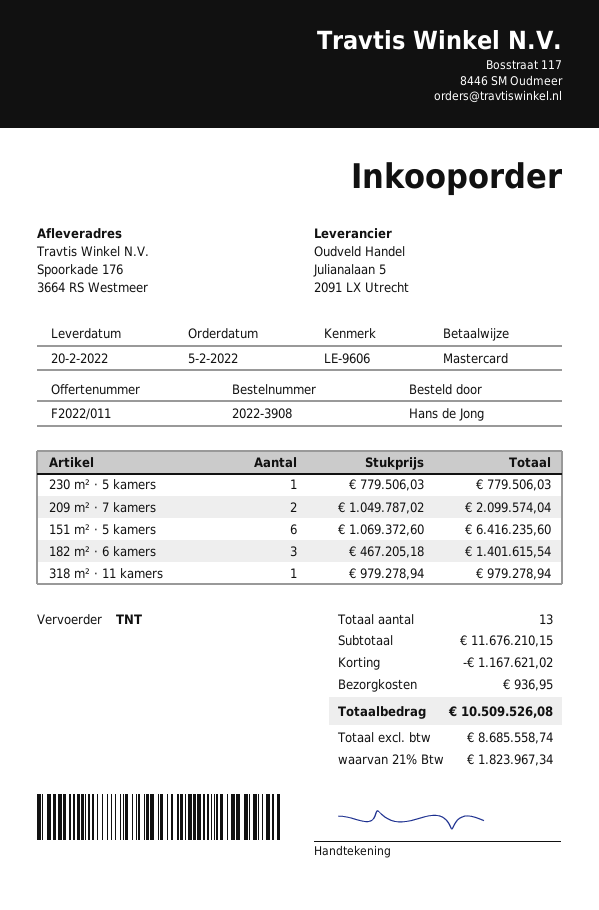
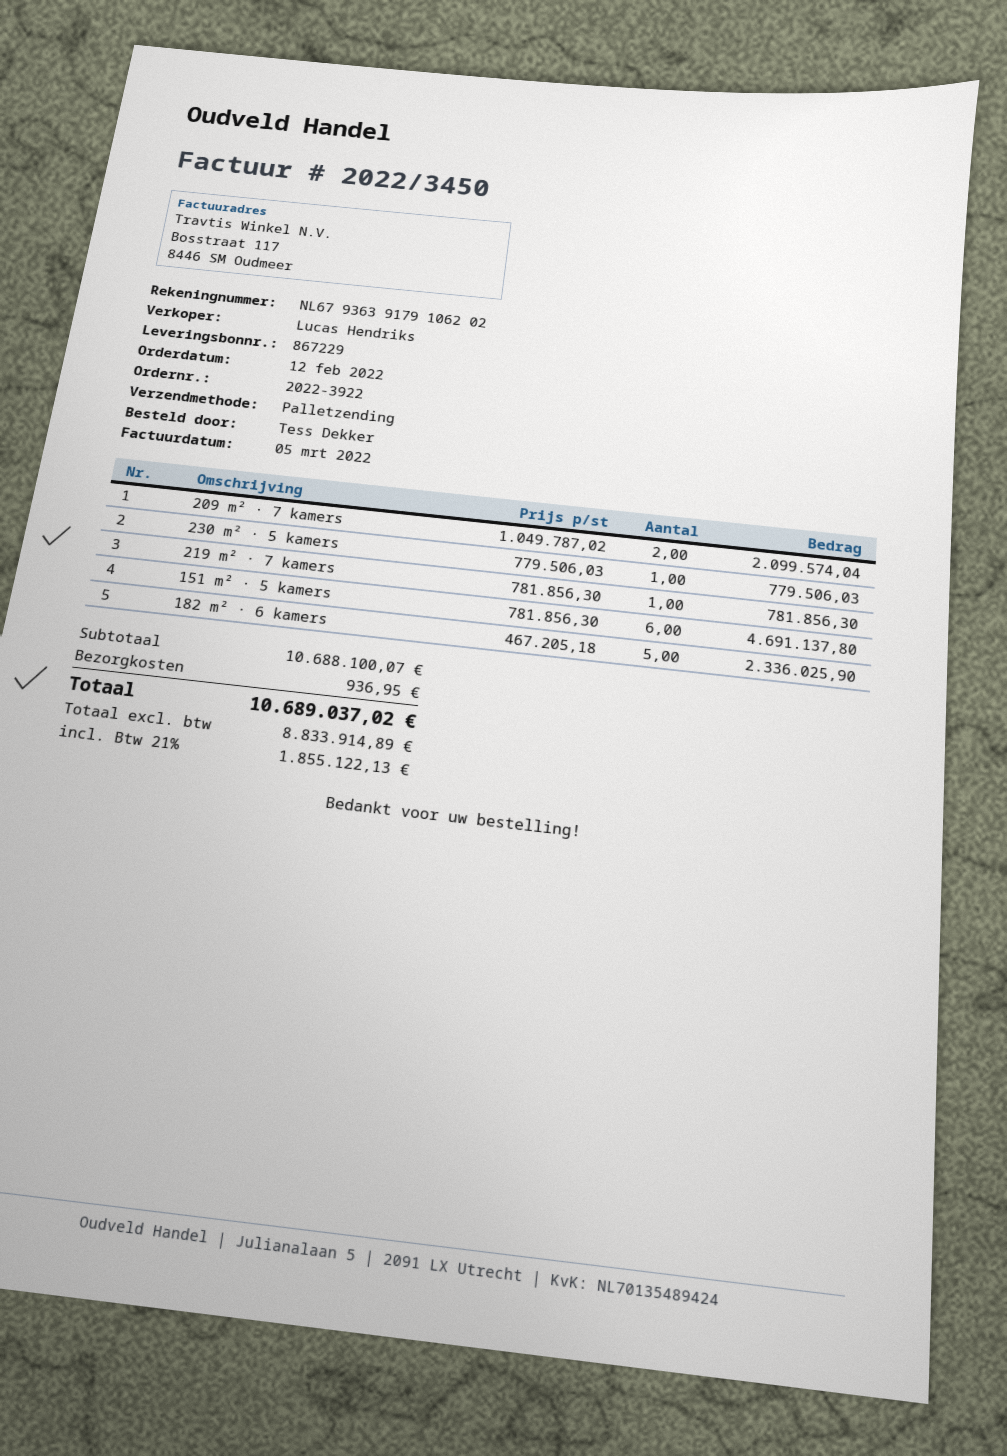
order number: 2022-3908 -> 2022-3922
order date: 2022-02-05 -> 2022-02-12
ordered by: Hans de Jong -> Tess Dekker
shipping method: TNT -> pallet freight
151 m² · 5 kamers: 6 x 1069372.60 = 6416235.60 -> 6 x 781856.30 = 4691137.80
182 m² · 6 kamers: 3 x 467205.18 = 1401615.54 -> 5 x 467205.18 = 2336025.90
318 m² · 11 kamers: 1 x 979278.94 = 979278.94 -> none
219 m² · 7 kamers: none -> 1 x 781856.30 = 781856.30
subtotal: 11676210.15 -> 10688100.07
discount: 1167621.02 -> none
net: 8685558.74 -> 8833914.89
tax: 21% = 1823967.34 -> 21% = 1855122.13
total: 10509526.08 -> 10689037.02

